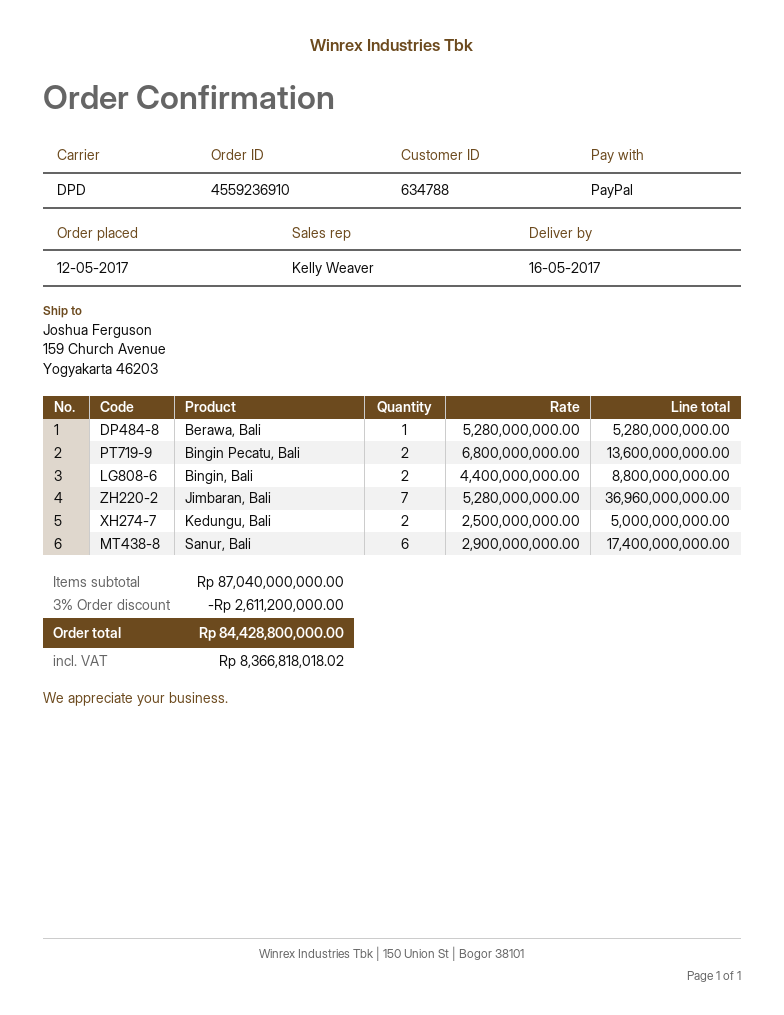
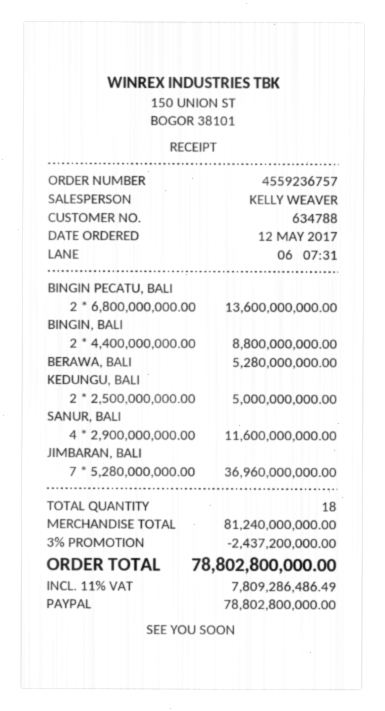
order number: 4559236910 -> 4559236757
Sanur, Bali: 6 x 2900000000.00 = 17400000000.00 -> 4 x 2900000000.00 = 11600000000.00
subtotal: 87040000000.00 -> 81240000000.00
discount: 3% = 2611200000.00 -> 3% = 2437200000.00
tax: 8366818018.02 -> 7809286486.49
total: 84428800000.00 -> 78802800000.00

